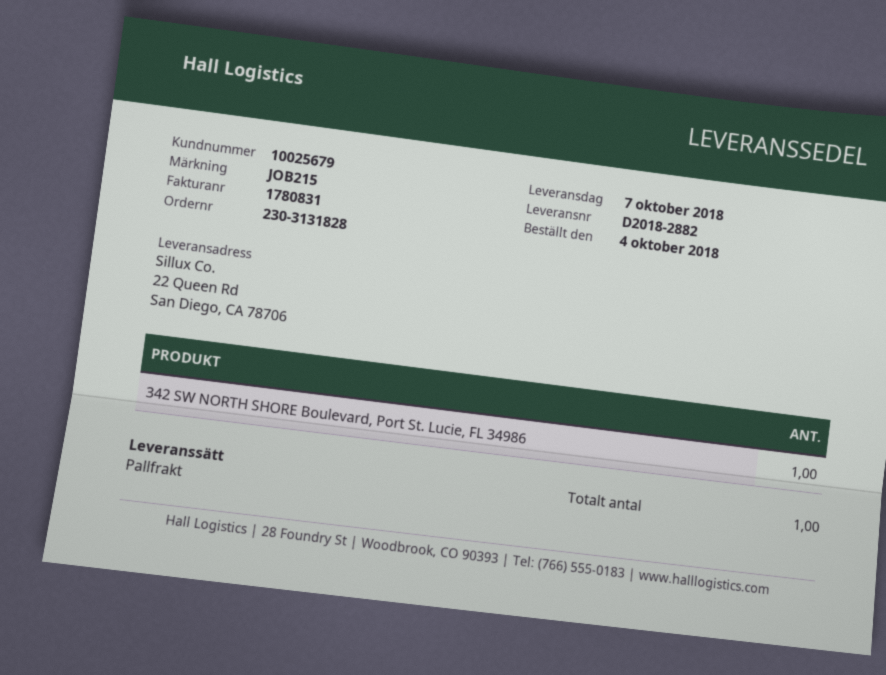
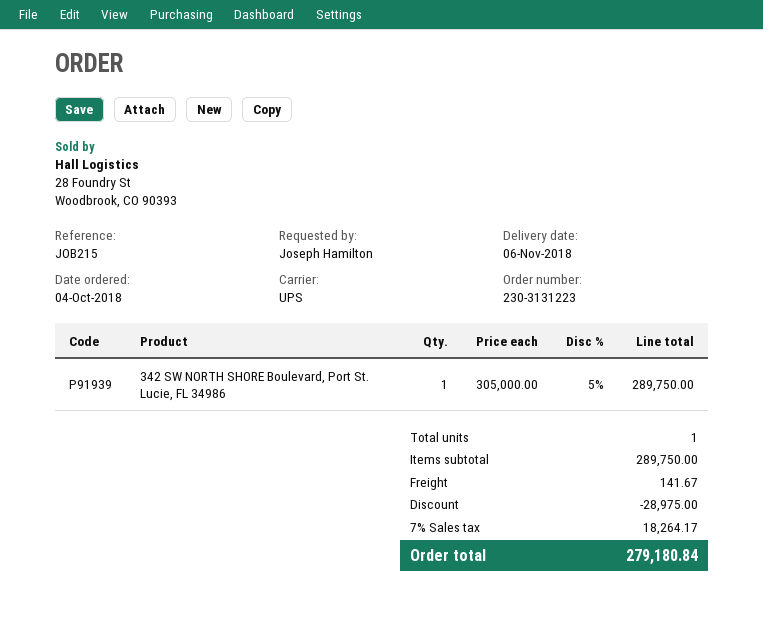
order number: 230-3131828 -> 230-3131223
delivery date: 2018-10-07 -> 2018-11-06
shipping method: pallet freight -> UPS

